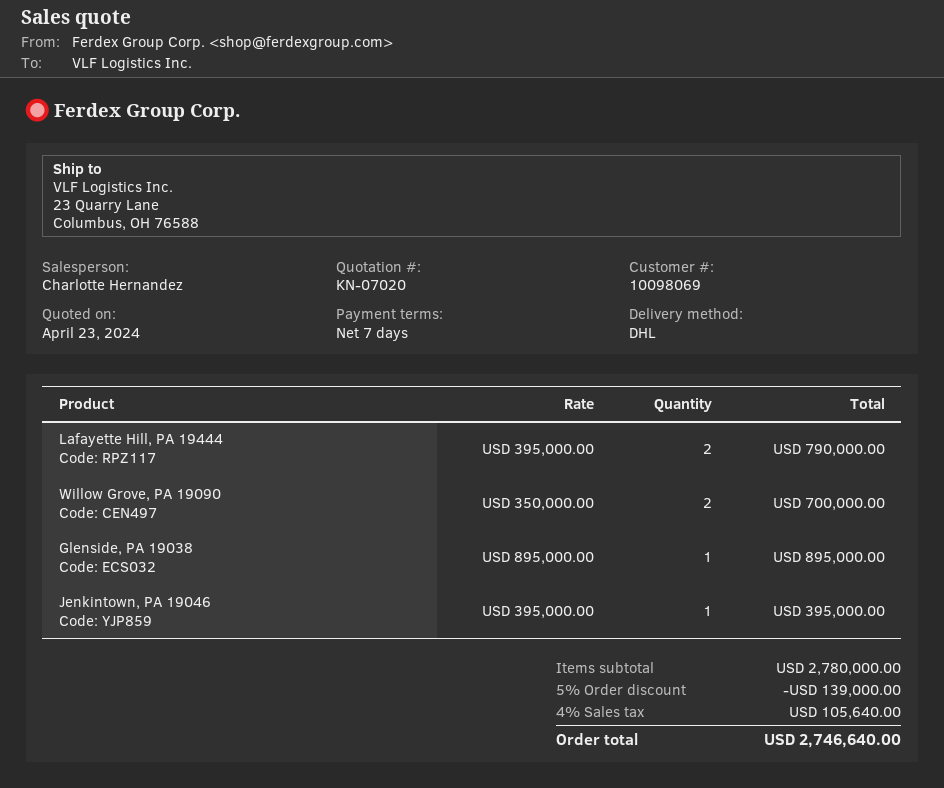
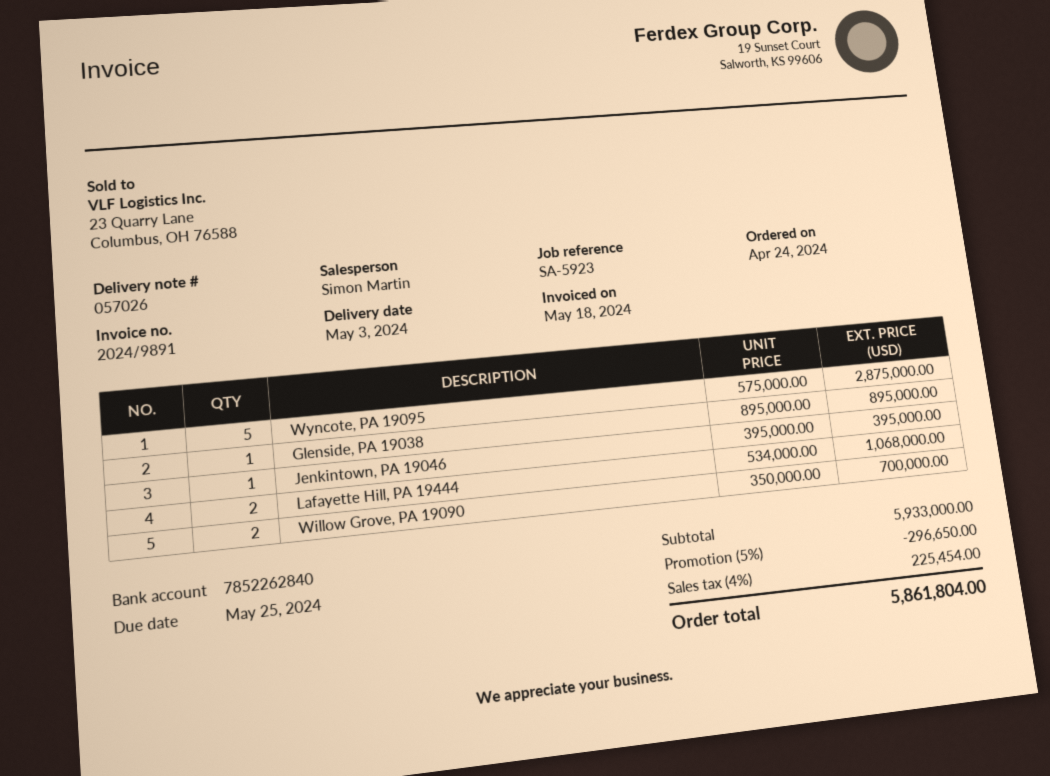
sales rep: Charlotte Hernandez -> Simon Martin
Lafayette Hill, PA 19444: 2 x 395000.00 = 790000.00 -> 2 x 534000.00 = 1068000.00
Wyncote, PA 19095: none -> 5 x 575000.00 = 2875000.00
subtotal: 2780000.00 -> 5933000.00
discount: 5% = 139000.00 -> 5% = 296650.00
tax: 4% = 105640.00 -> 4% = 225454.00
total: 2746640.00 -> 5861804.00

